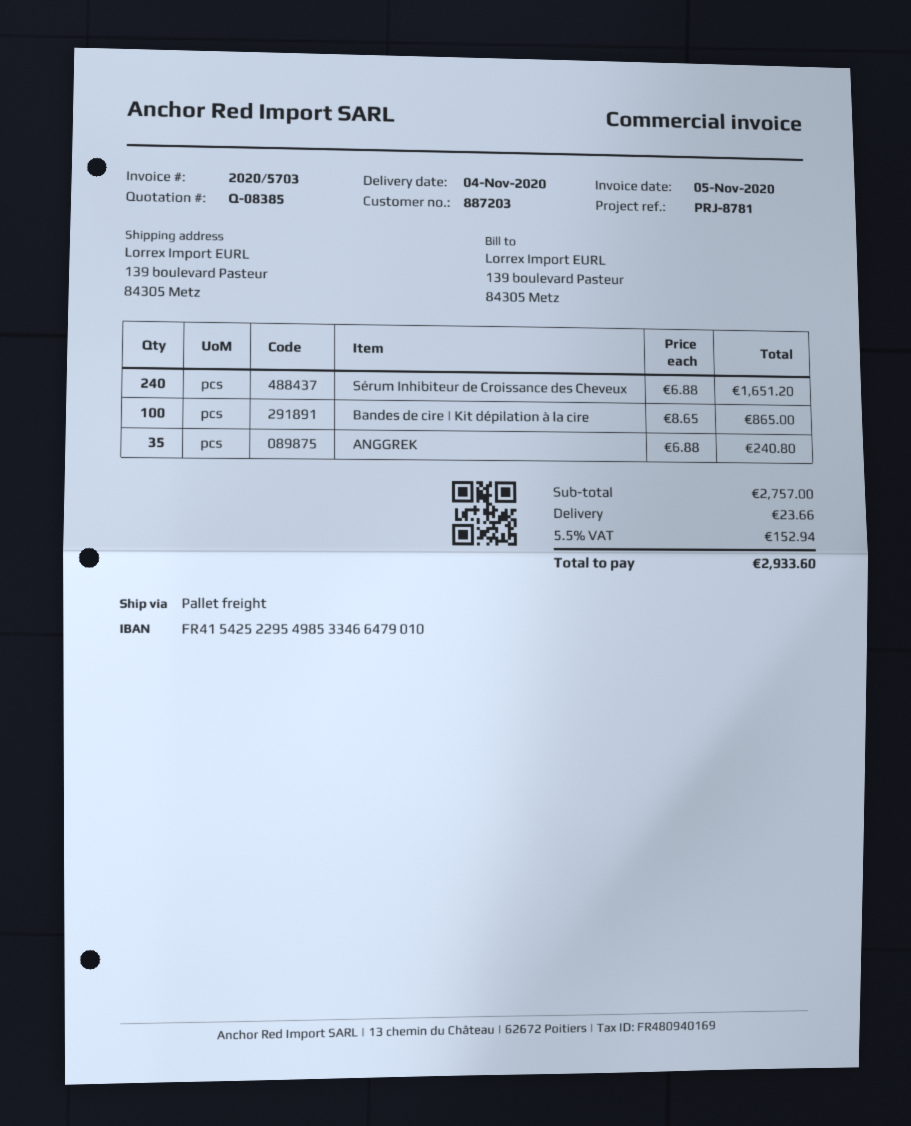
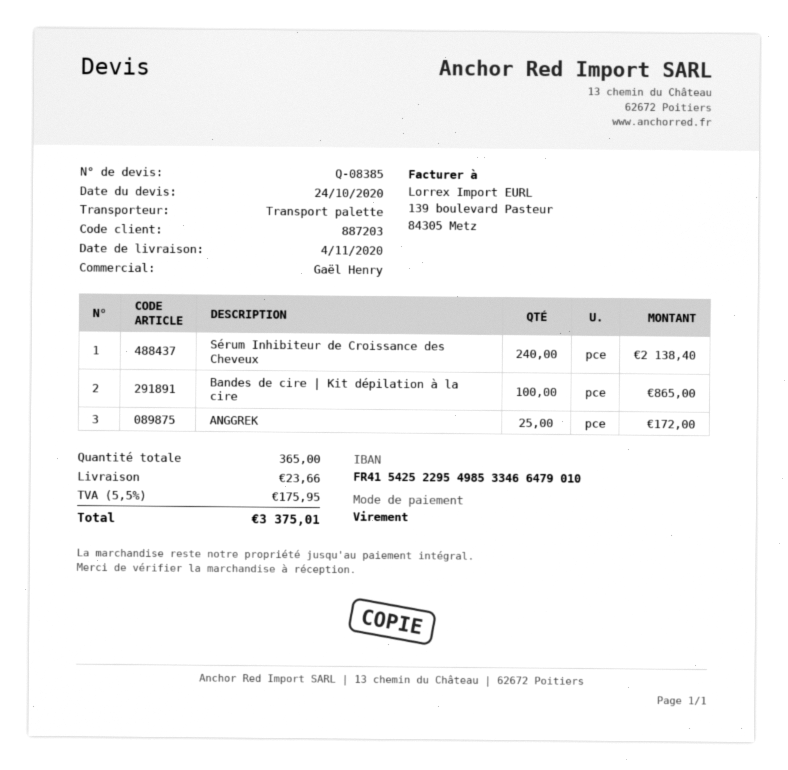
Sérum Inhibiteur de Croissance des Cheveux: 240 for 1651.20 -> 240 for 2138.40
ANGGREK: 35 for 240.80 -> 25 for 172.00
tax: 5.5% = 152.94 -> 5.5% = 175.95
total: 2933.60 -> 3375.01

